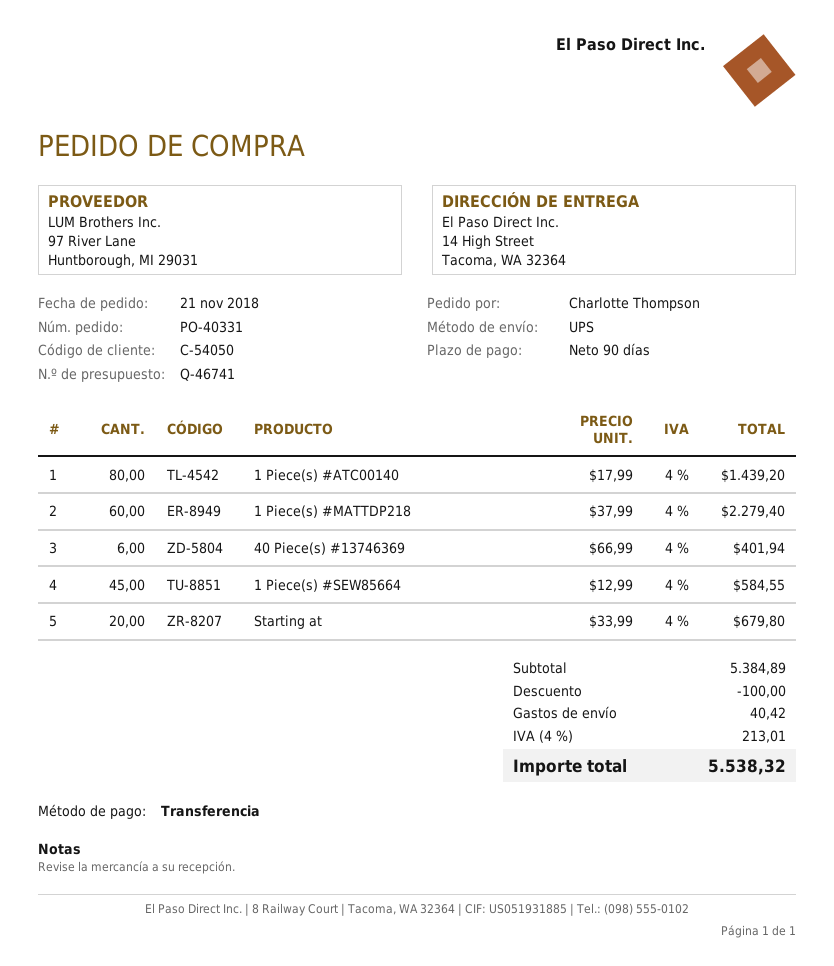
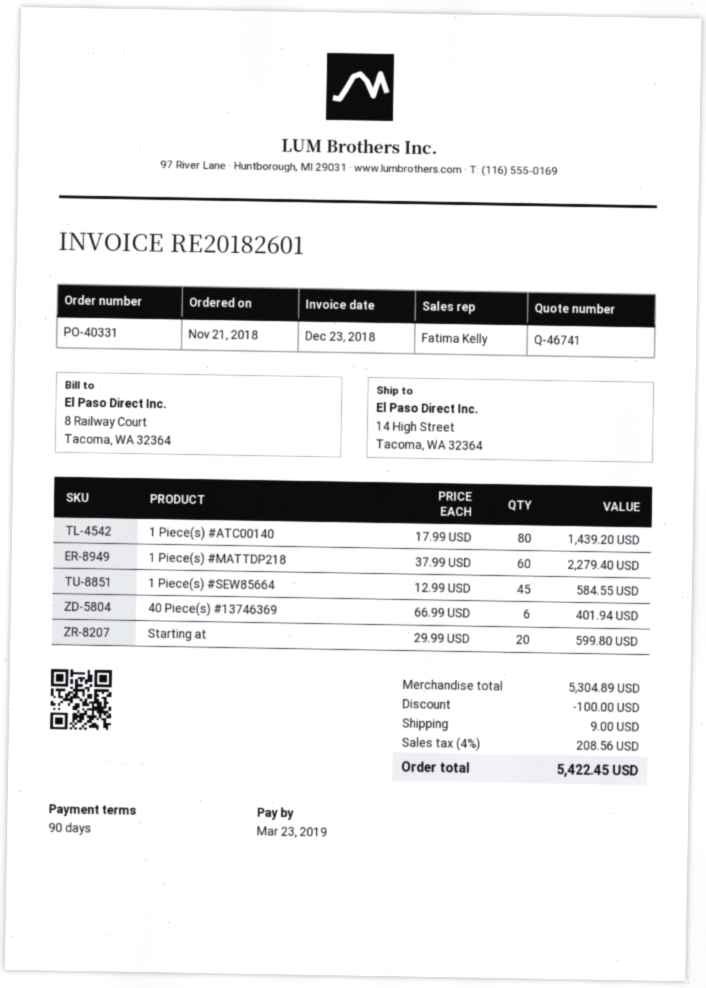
Starting at: 20 x 33.99 = 679.80 -> 20 x 29.99 = 599.80
subtotal: 5384.89 -> 5304.89
shipping: 40.42 -> 9.00
tax: 4% = 213.01 -> 4% = 208.56
total: 5538.32 -> 5422.45

